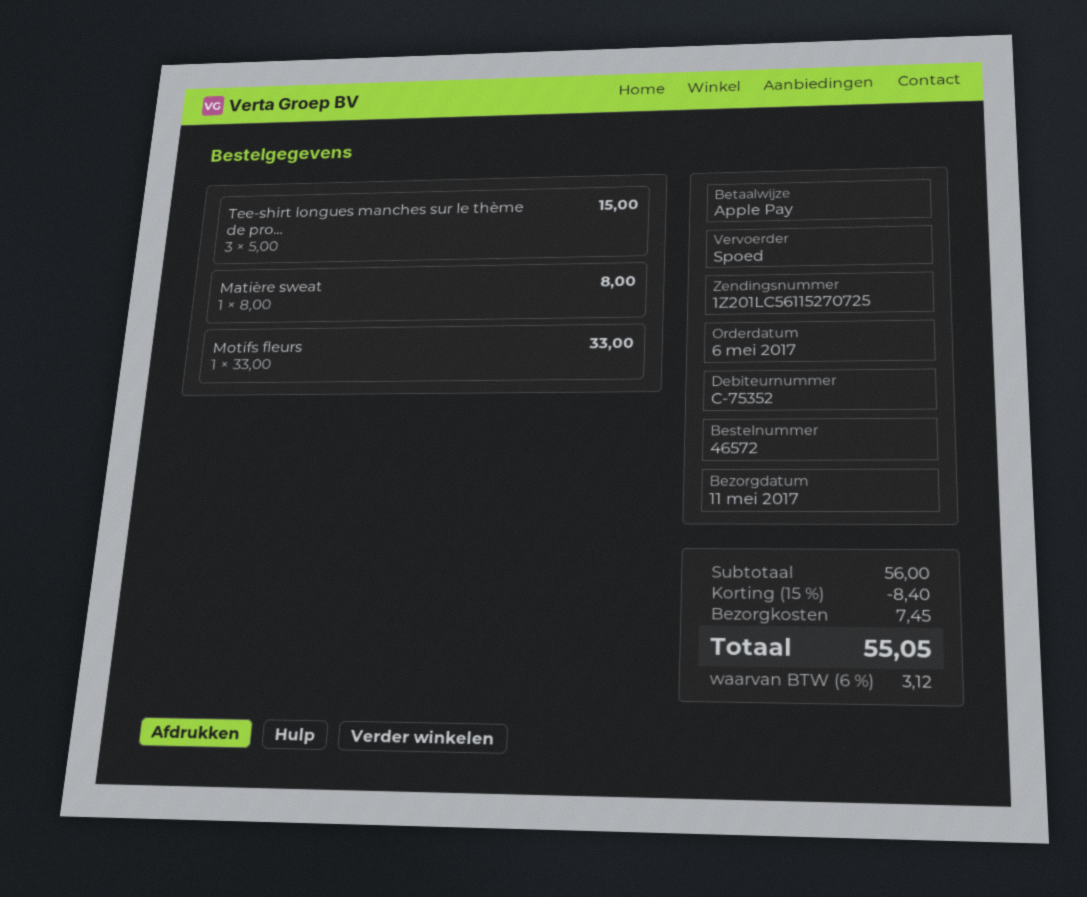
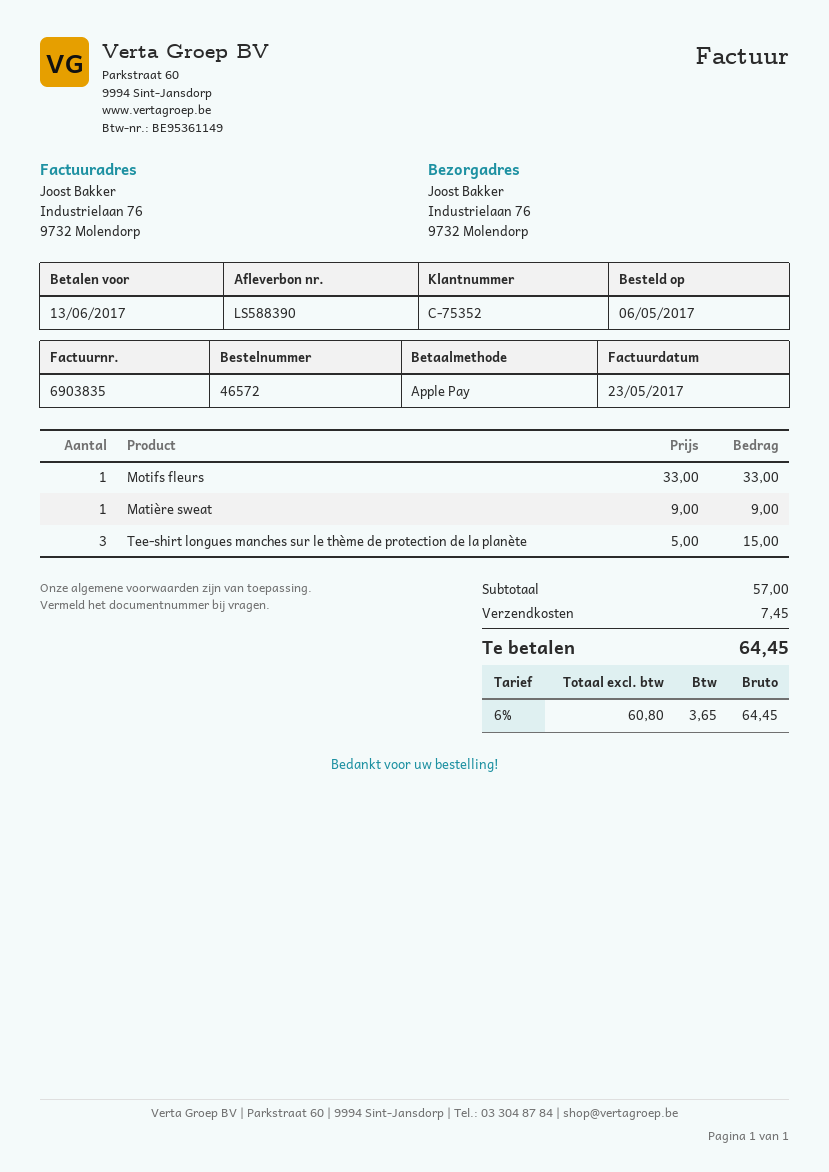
Matière sweat: 1 x 8.00 = 8.00 -> 1 x 9.00 = 9.00
subtotal: 56.00 -> 57.00
discount: 15% = 8.40 -> none
tax: 6% = 3.12 -> 6% = 3.65
total: 55.05 -> 64.45

